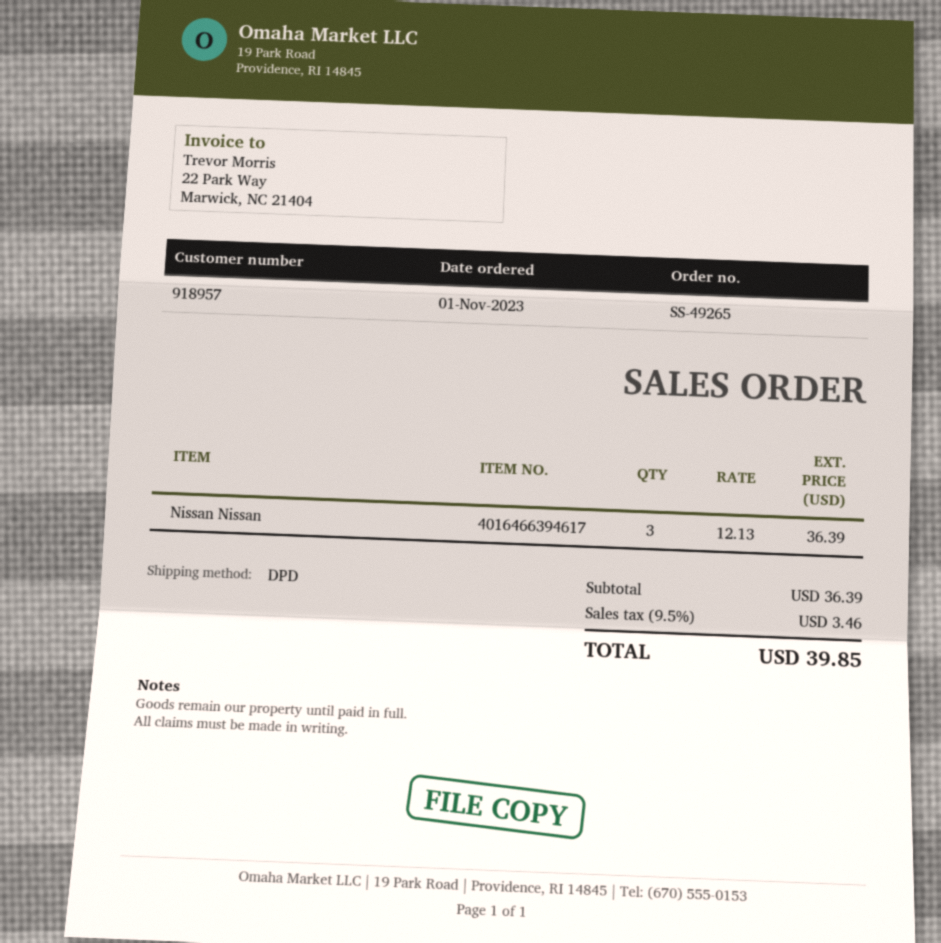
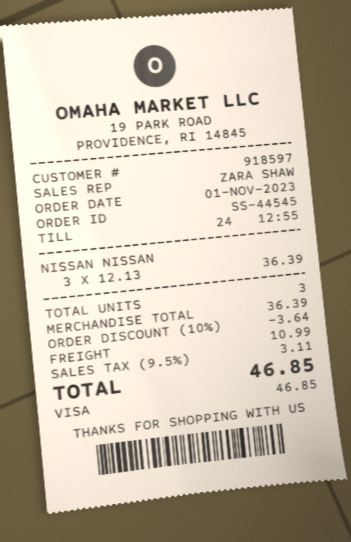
order number: SS-49265 -> SS-44545
customer number: 918957 -> 918597
discount: none -> 10% = 3.64
shipping: none -> 10.99
tax: 9.5% = 3.46 -> 9.5% = 3.11
total: 39.85 -> 46.85

